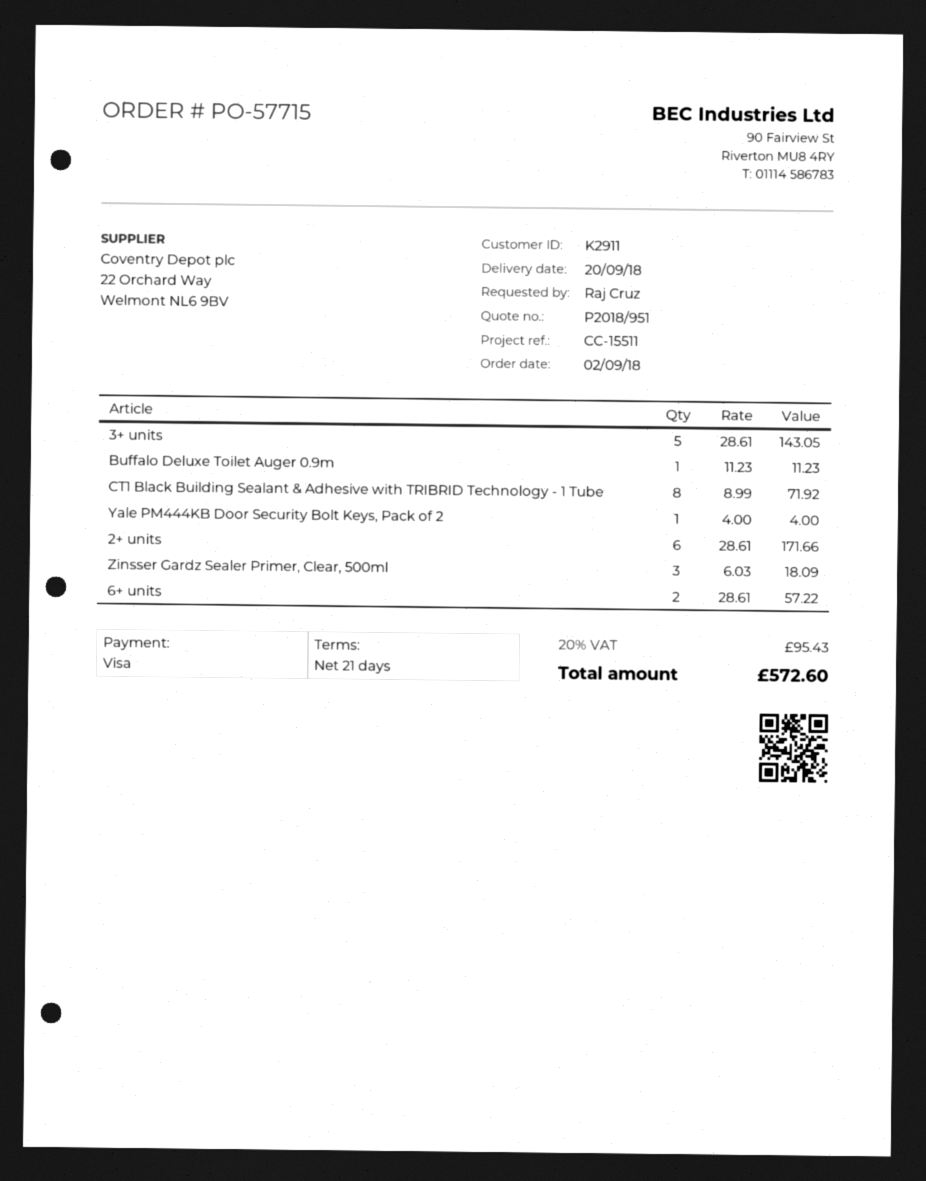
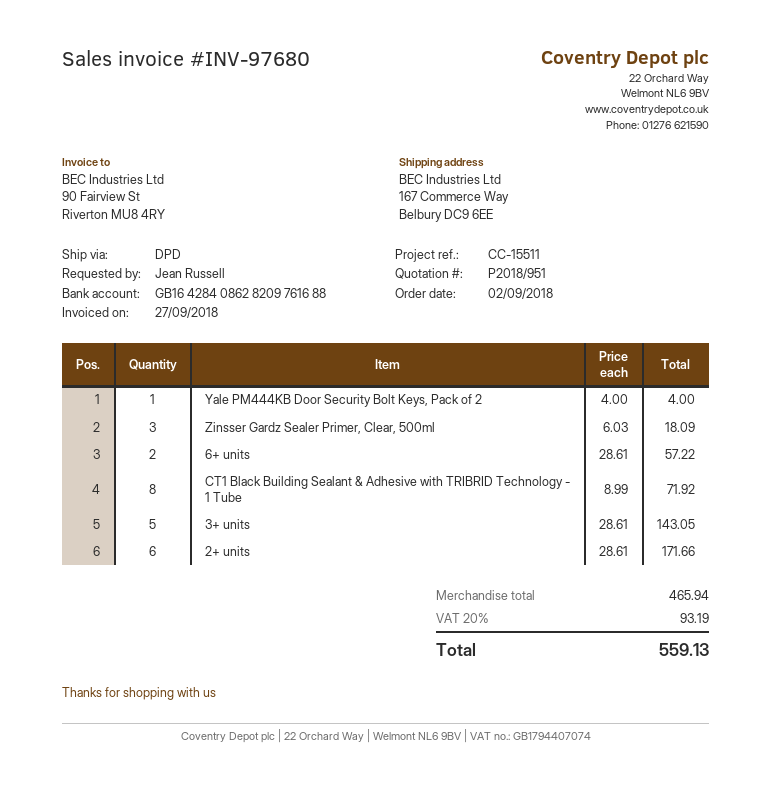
ordered by: Raj Cruz -> Jean Russell
Buffalo Deluxe Toilet Auger 0.9m: 1 x 11.23 = 11.23 -> none
tax: 20% = 95.43 -> 20% = 93.19
total: 572.60 -> 559.13

